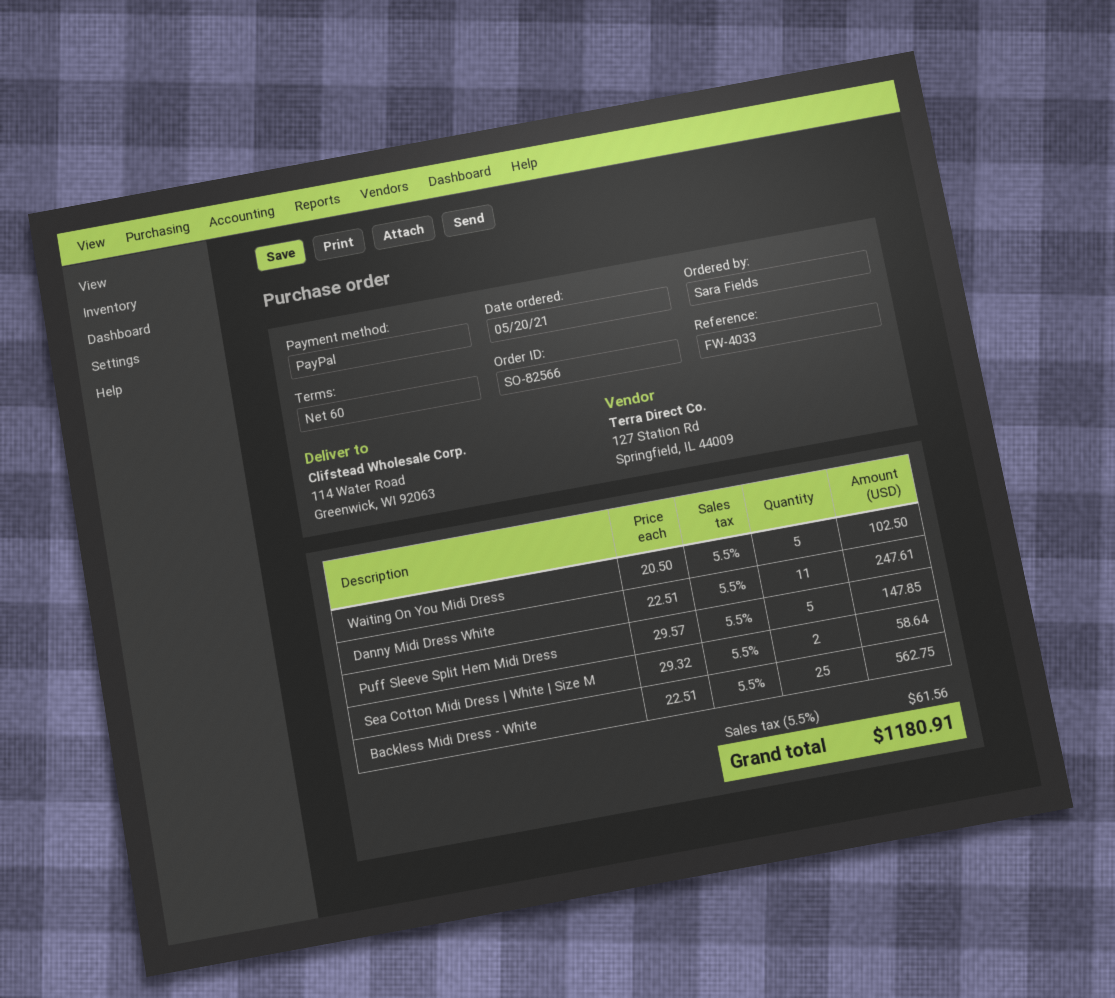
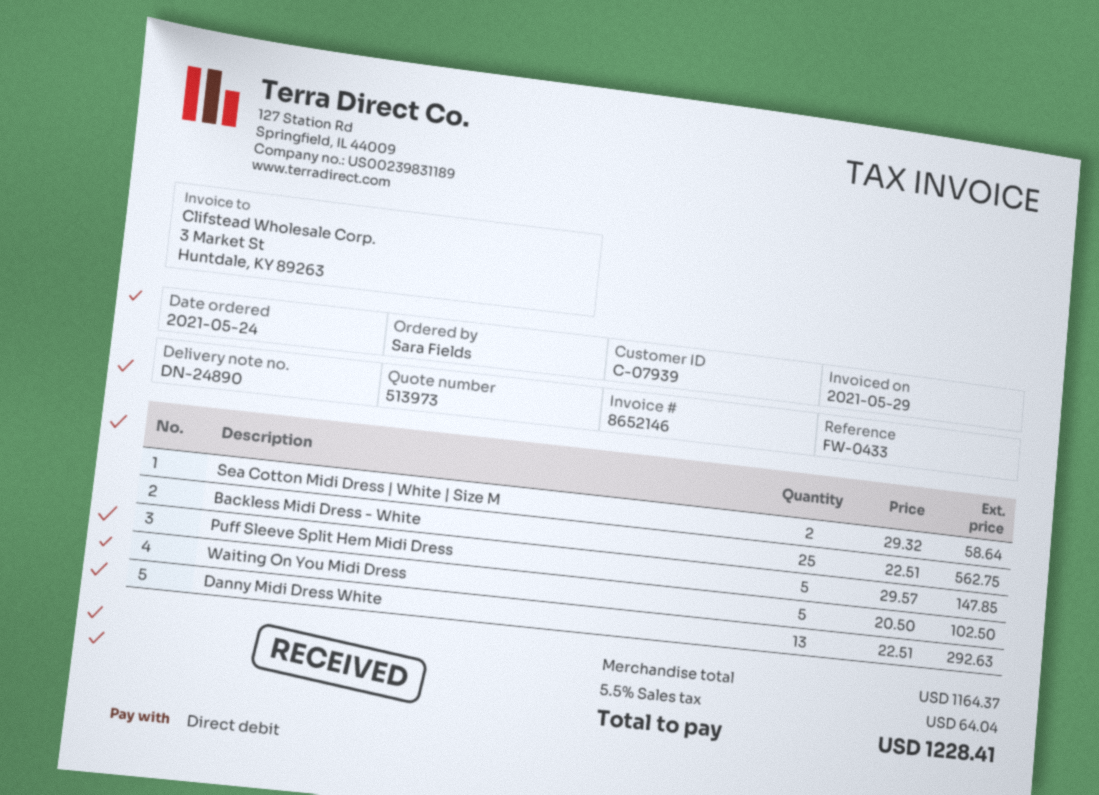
order date: 2021-05-20 -> 2021-05-24
reference: FW-4033 -> FW-0433
payment method: PayPal -> direct debit
Danny Midi Dress White: 11 x 22.51 = 247.61 -> 13 x 22.51 = 292.63
tax: 5.5% = 61.56 -> 5.5% = 64.04
total: 1180.91 -> 1228.41

